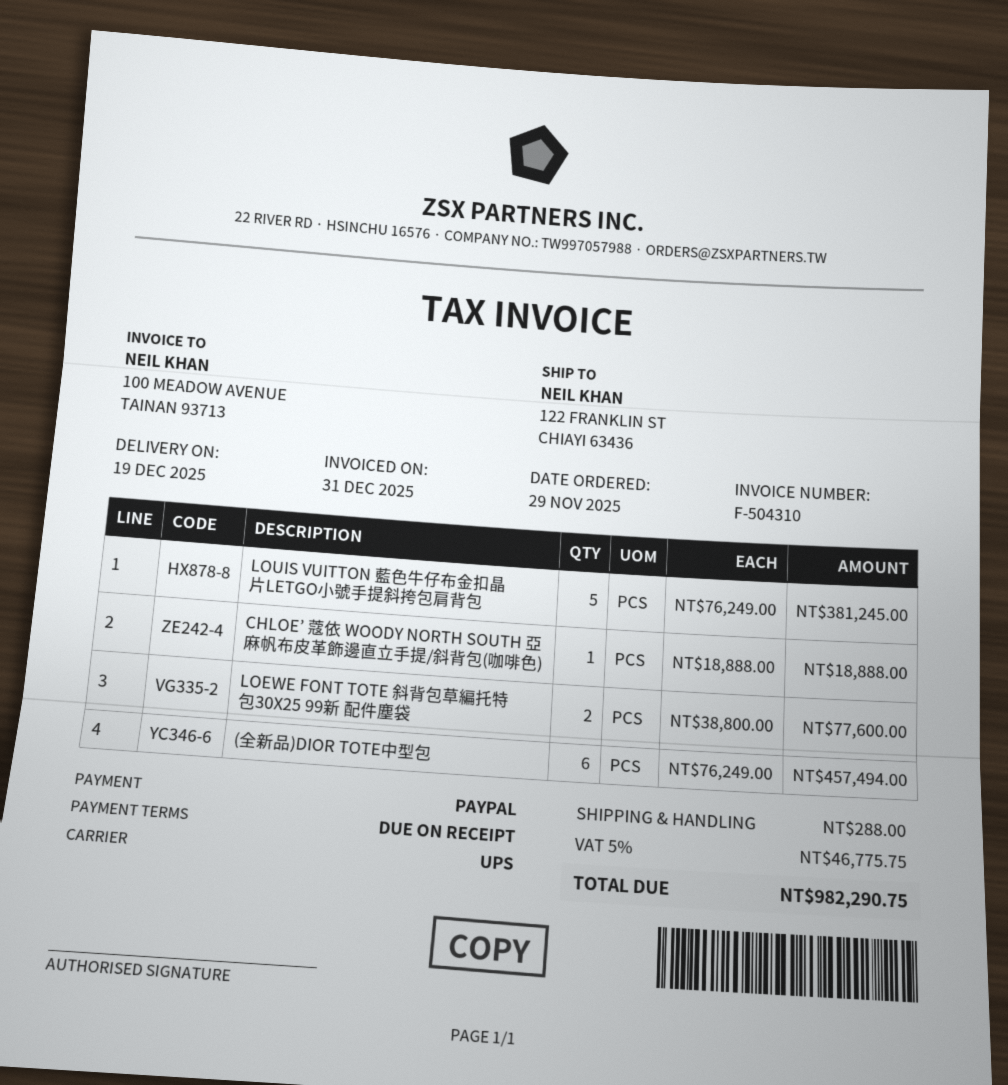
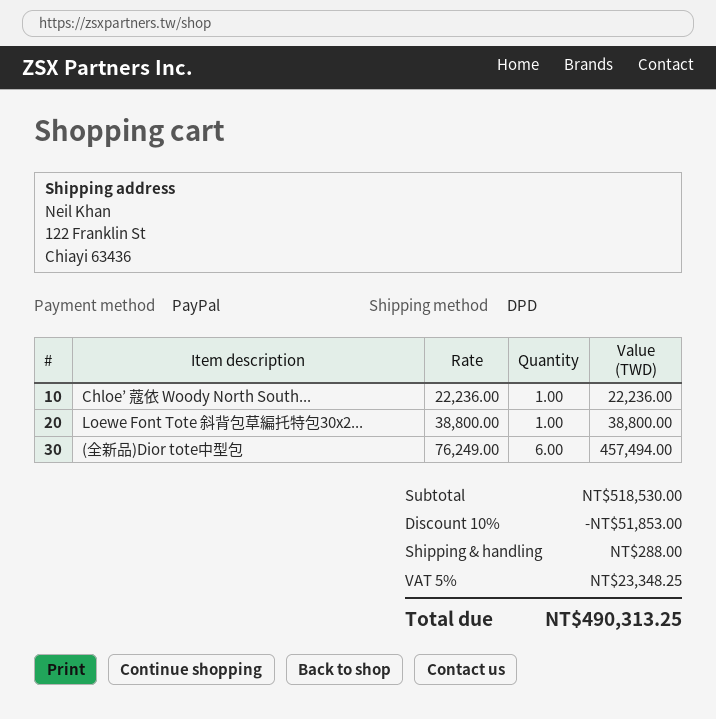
shipping method: UPS -> DPD
LOUIS VUITTON 藍色牛仔布金扣晶片LETGO小號手提斜挎包肩背包: 5 x 76249.00 = 381245.00 -> none
CHLOE’ 蔻依 WOODY NORTH SOUTH 亞麻帆布皮革飾邊直立手提/斜背包(咖啡色): 1 x 18888.00 = 18888.00 -> 1 x 22236.00 = 22236.00
LOEWE FONT TOTE 斜背包草編托特包30X25 99新 配件塵袋: 2 x 38800.00 = 77600.00 -> 1 x 38800.00 = 38800.00
discount: none -> 10% = 51853.00
tax: 5% = 46775.75 -> 5% = 23348.25
total: 982290.75 -> 490313.25

